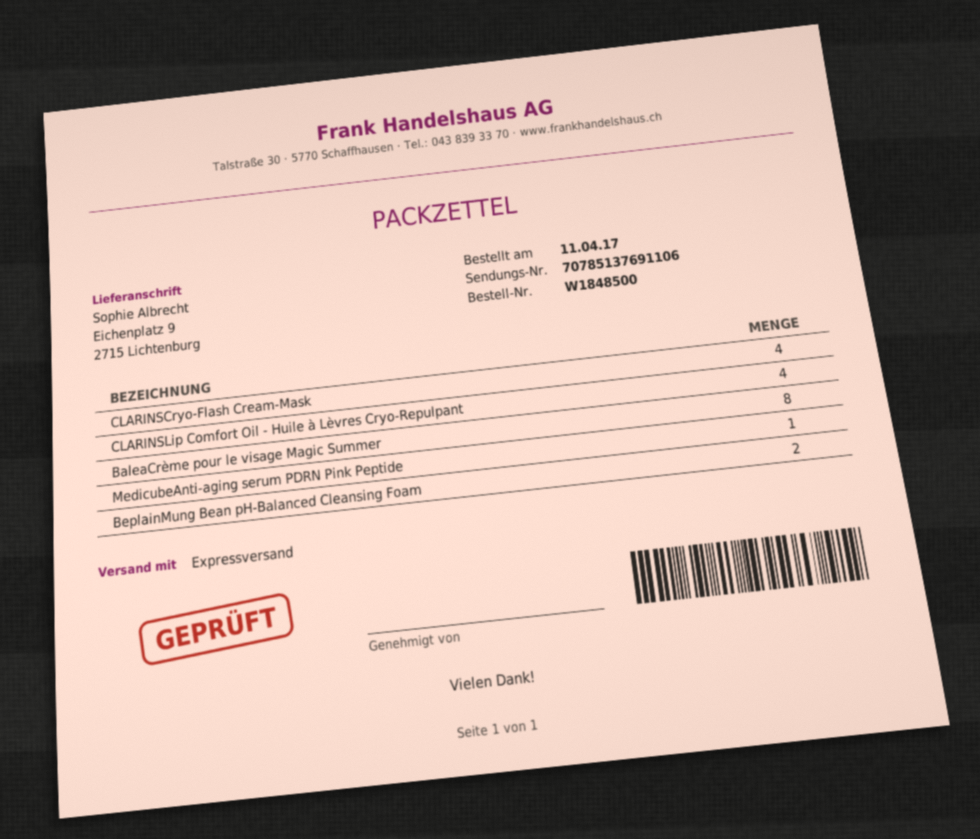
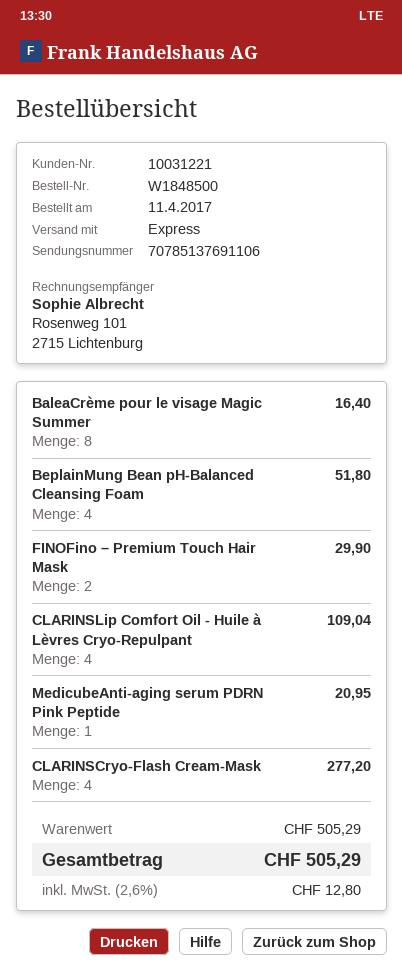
BeplainMung Bean pH-Balanced Cleansing Foam: 2 -> 4
FINOFino – Premium Touch Hair Mask: none -> 2

